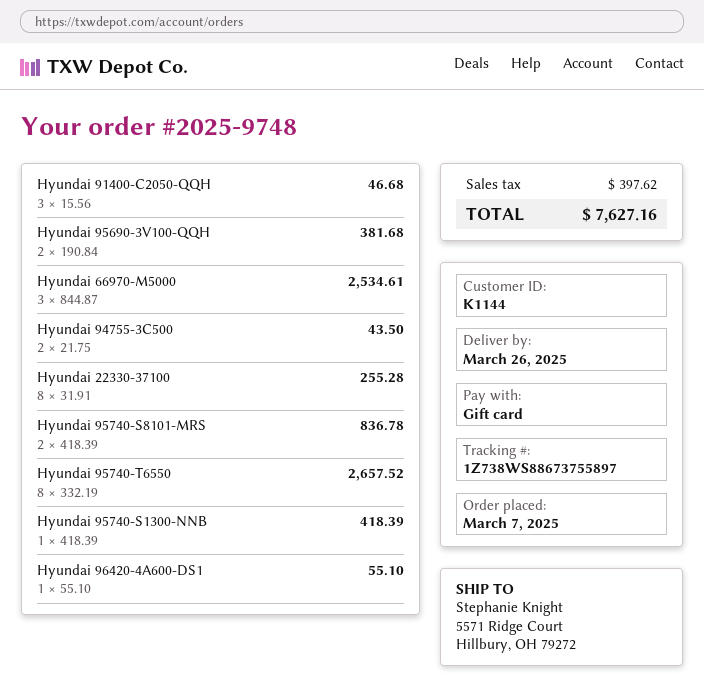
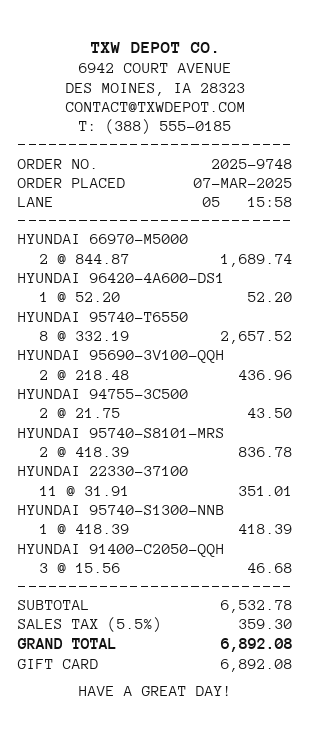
Hyundai 95690-3V100-QQH: 2 x 190.84 = 381.68 -> 2 x 218.48 = 436.96
Hyundai 66970-M5000: 3 x 844.87 = 2534.61 -> 2 x 844.87 = 1689.74
Hyundai 22330-37100: 8 x 31.91 = 255.28 -> 11 x 31.91 = 351.01
Hyundai 96420-4A600-DS1: 1 x 55.10 = 55.10 -> 1 x 52.20 = 52.20
tax: 397.62 -> 359.30
total: 7627.16 -> 6892.08

